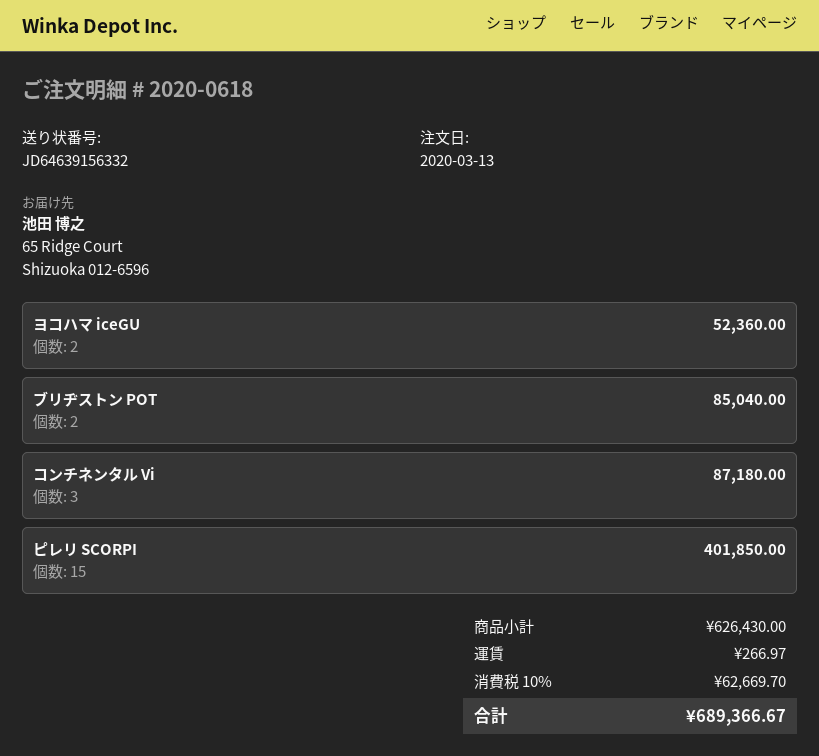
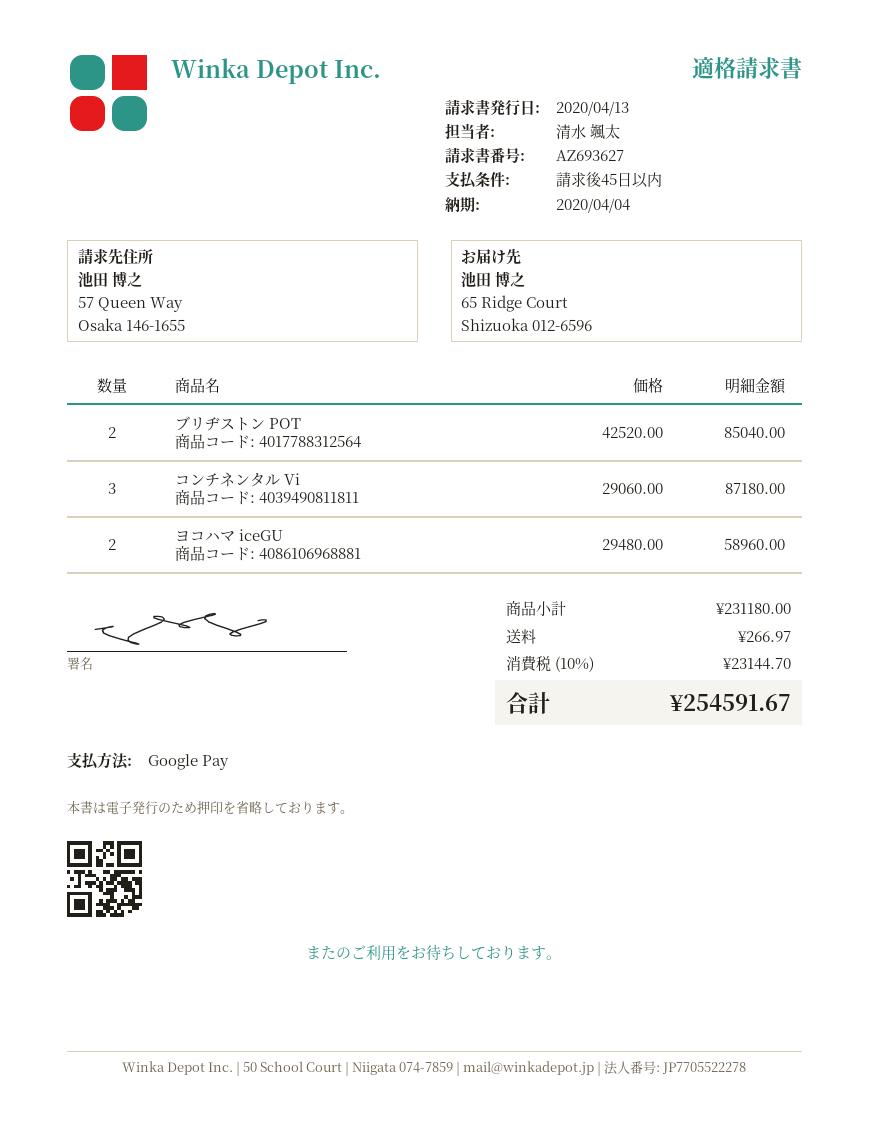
ヨコハマ iceGU: 2 for 52360.00 -> 2 for 58960.00
ピレリ SCORPI: 15 for 401850.00 -> none
subtotal: 626430.00 -> 231180.00
tax: 10% = 62669.70 -> 10% = 23144.70
total: 689366.67 -> 254591.67

